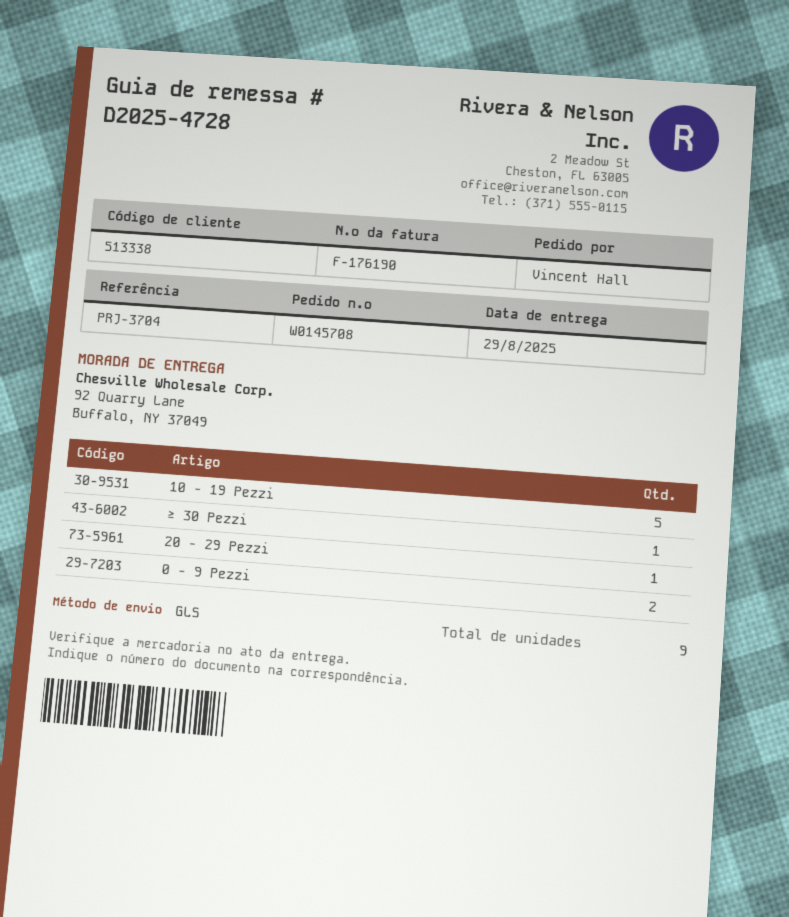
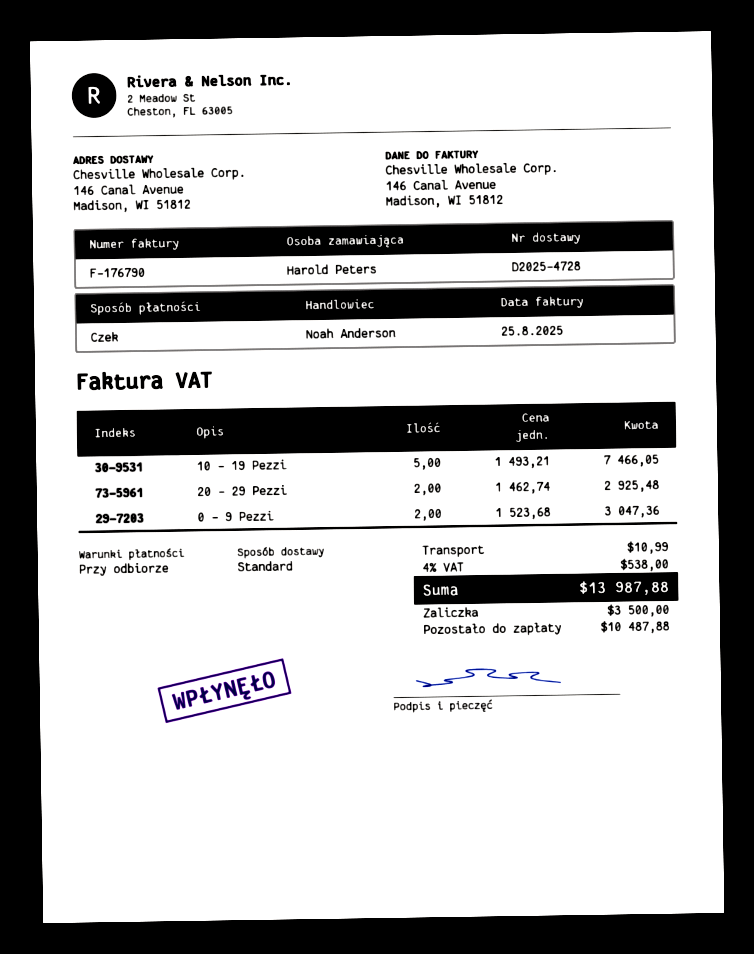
invoice number: F-176190 -> F-176790
ordered by: Vincent Hall -> Harold Peters
shipping method: GLS -> standard
ship to: 92 Quarry Lane, Buffalo, NY 37049 -> 146 Canal Avenue, Madison, WI 51812
≥ 30 Pezzi: 1 -> none
20 - 29 Pezzi: 1 -> 2

